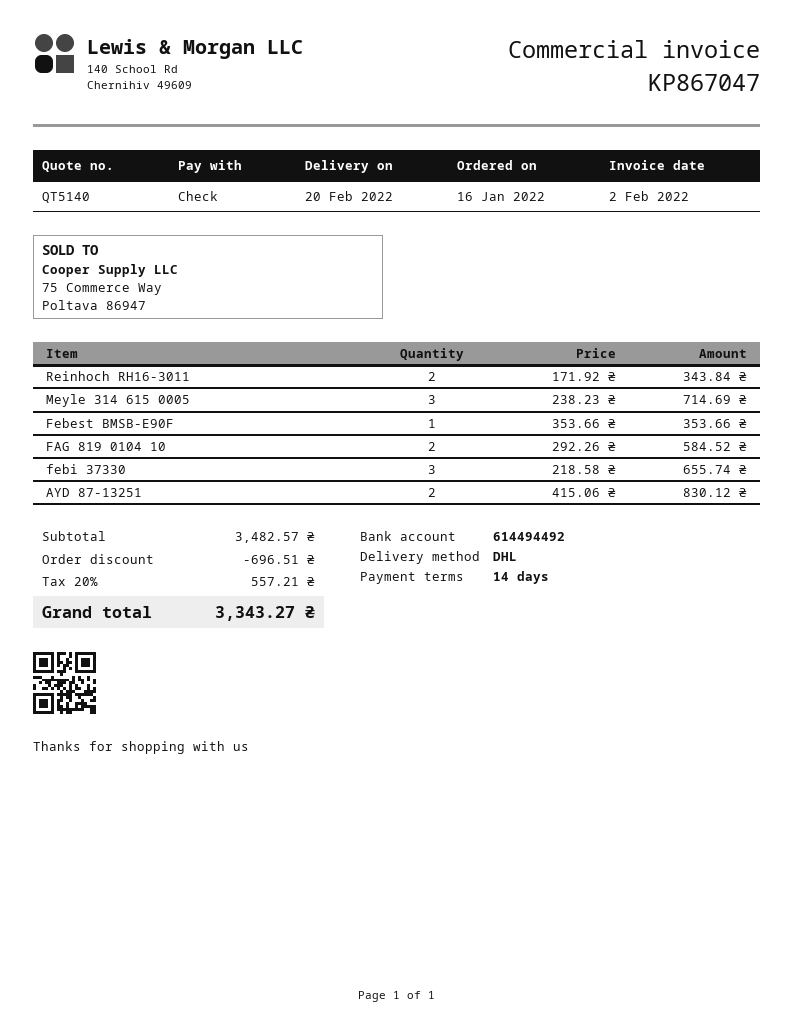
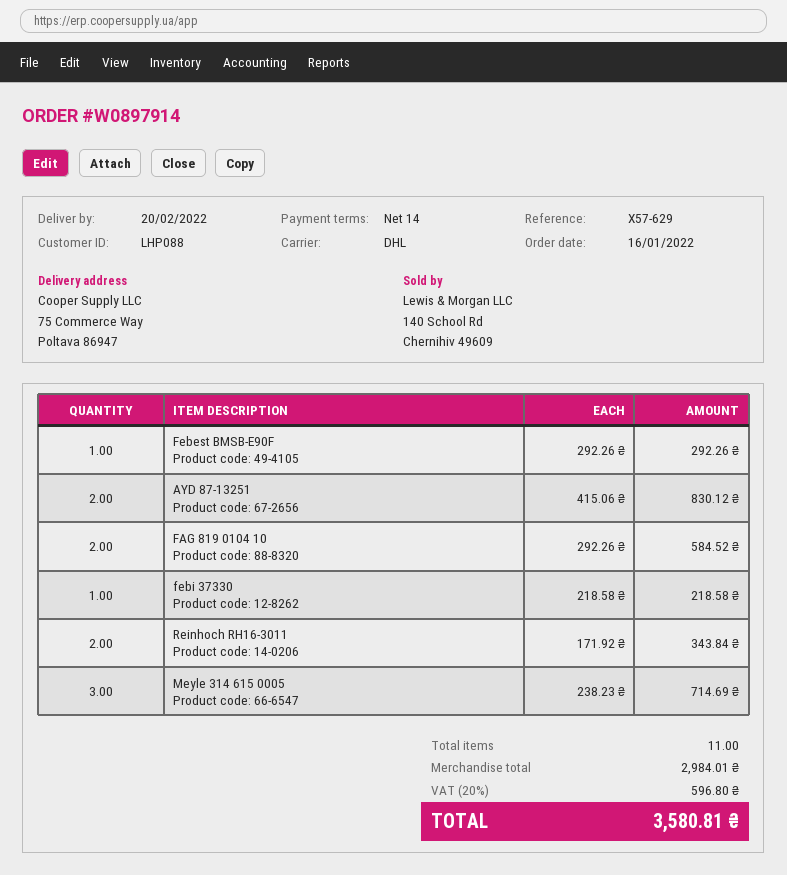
Febest BMSB-E90F: 1 x 353.66 = 353.66 -> 1 x 292.26 = 292.26
febi 37330: 3 x 218.58 = 655.74 -> 1 x 218.58 = 218.58
subtotal: 3482.57 -> 2984.01
discount: 696.51 -> none
tax: 20% = 557.21 -> 20% = 596.80
total: 3343.27 -> 3580.81

